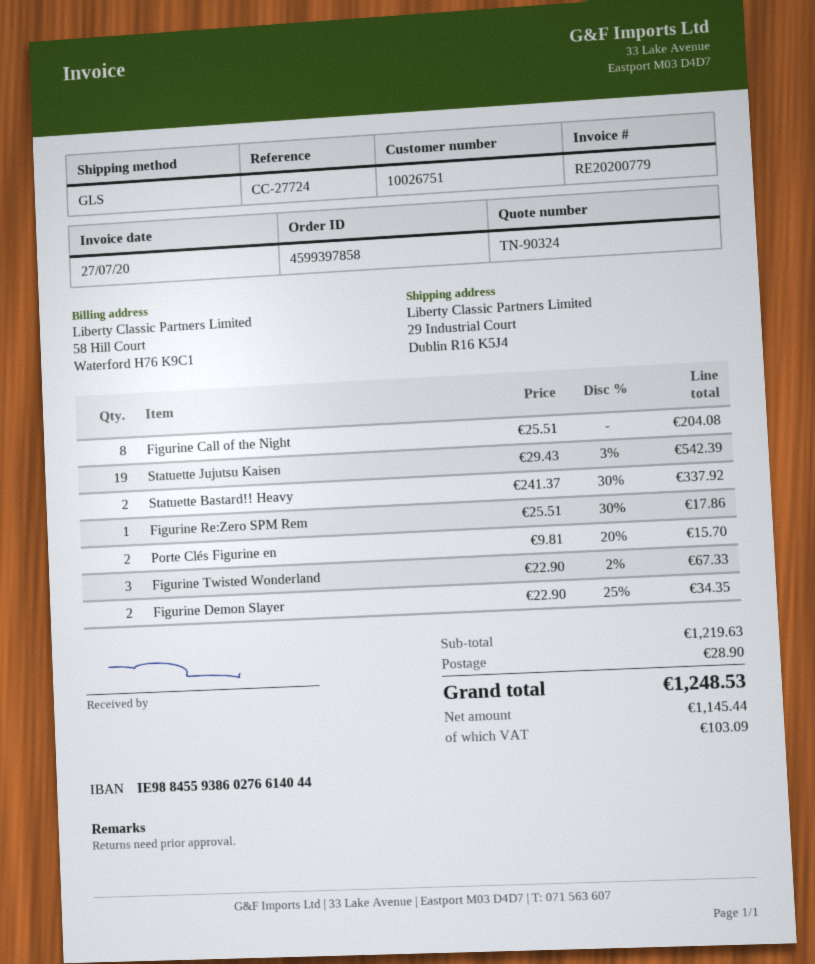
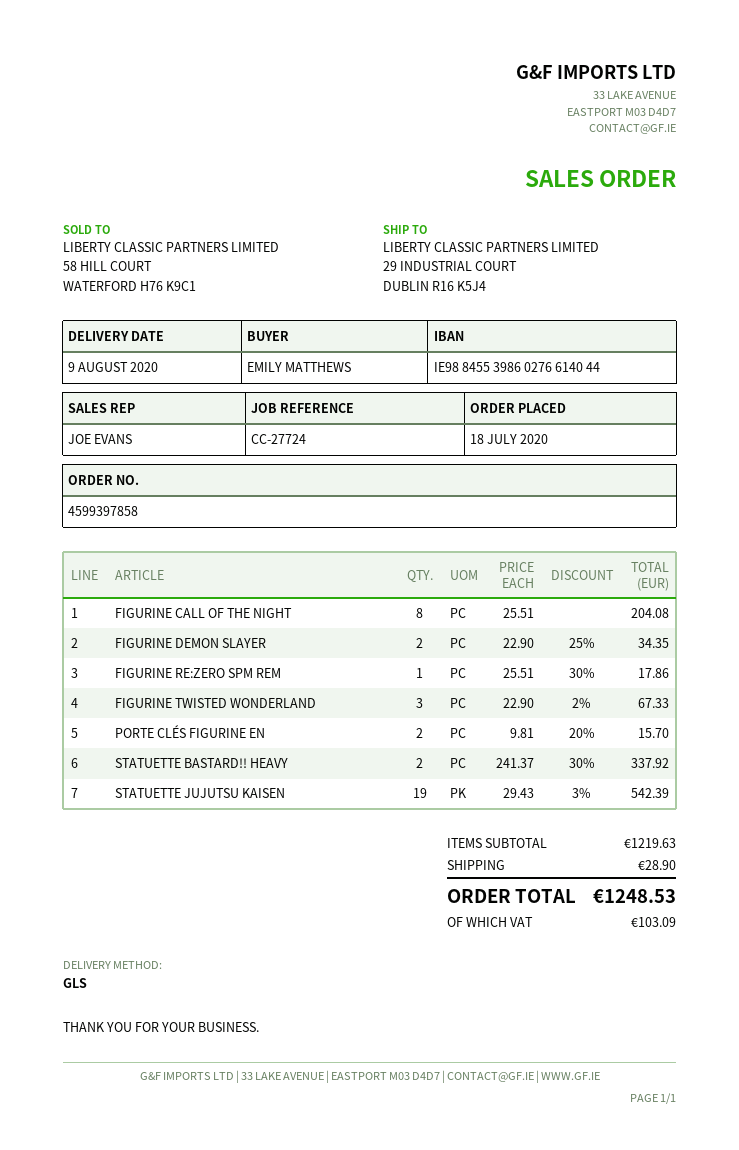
bank account: IE98845593860276614044 -> IE98845539860276614044

